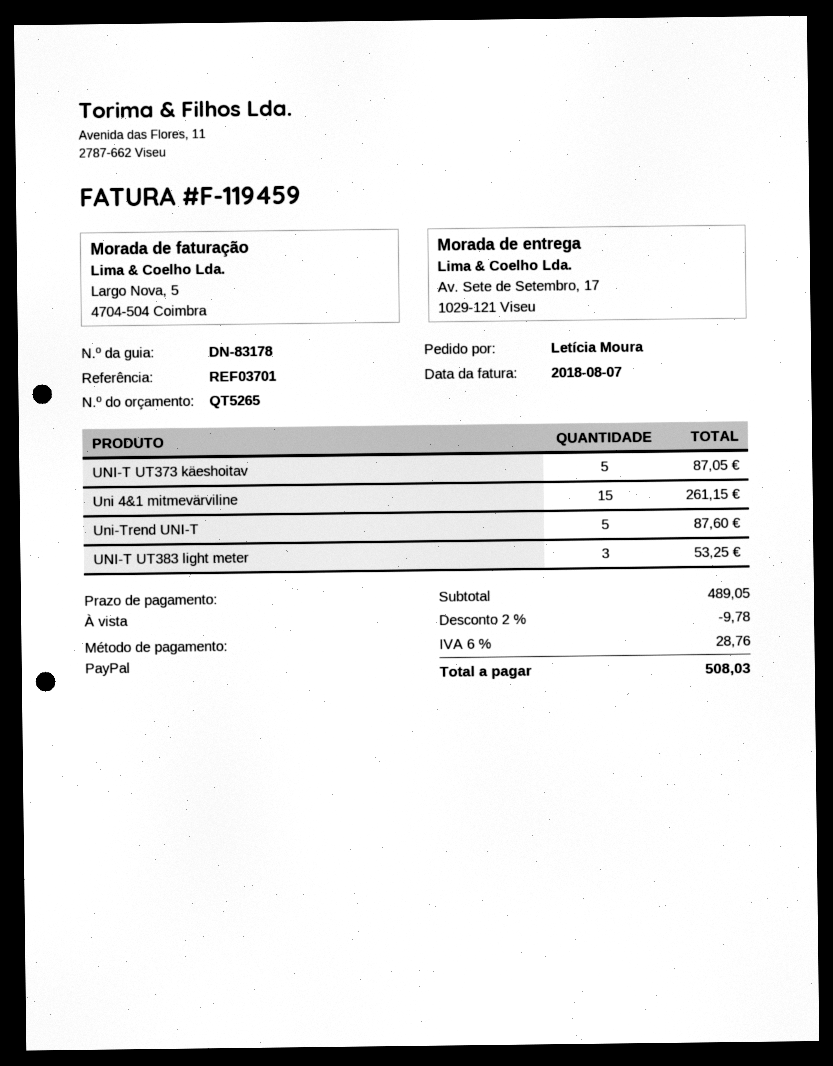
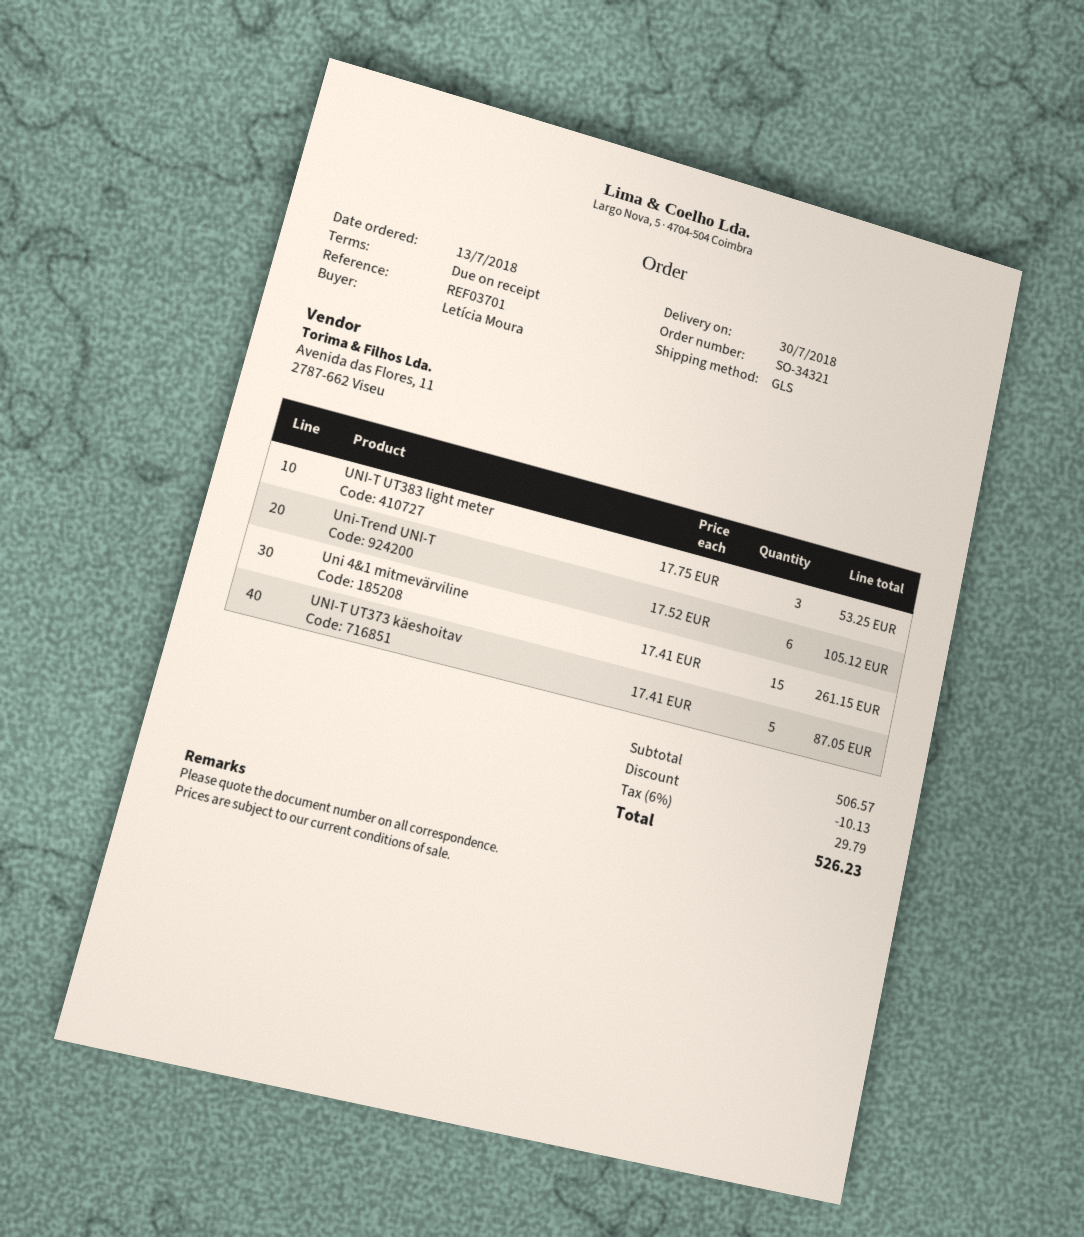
Uni-Trend UNI-T: 5 for 87.60 -> 6 for 105.12
subtotal: 489.05 -> 506.57
discount: 9.78 -> 10.13
tax: 6% = 28.76 -> 6% = 29.79
total: 508.03 -> 526.23

